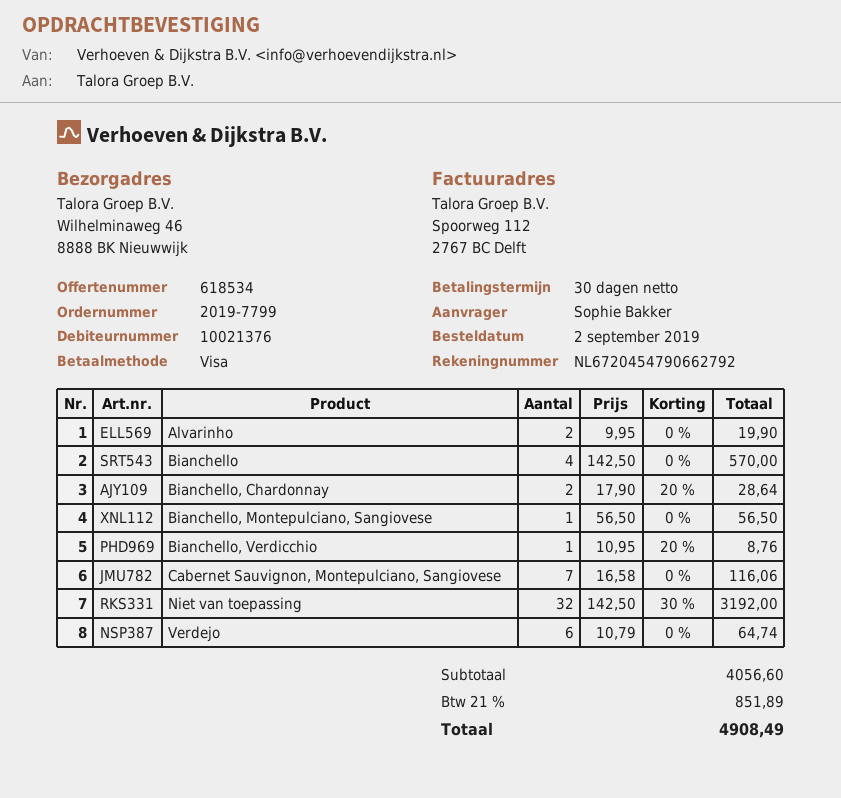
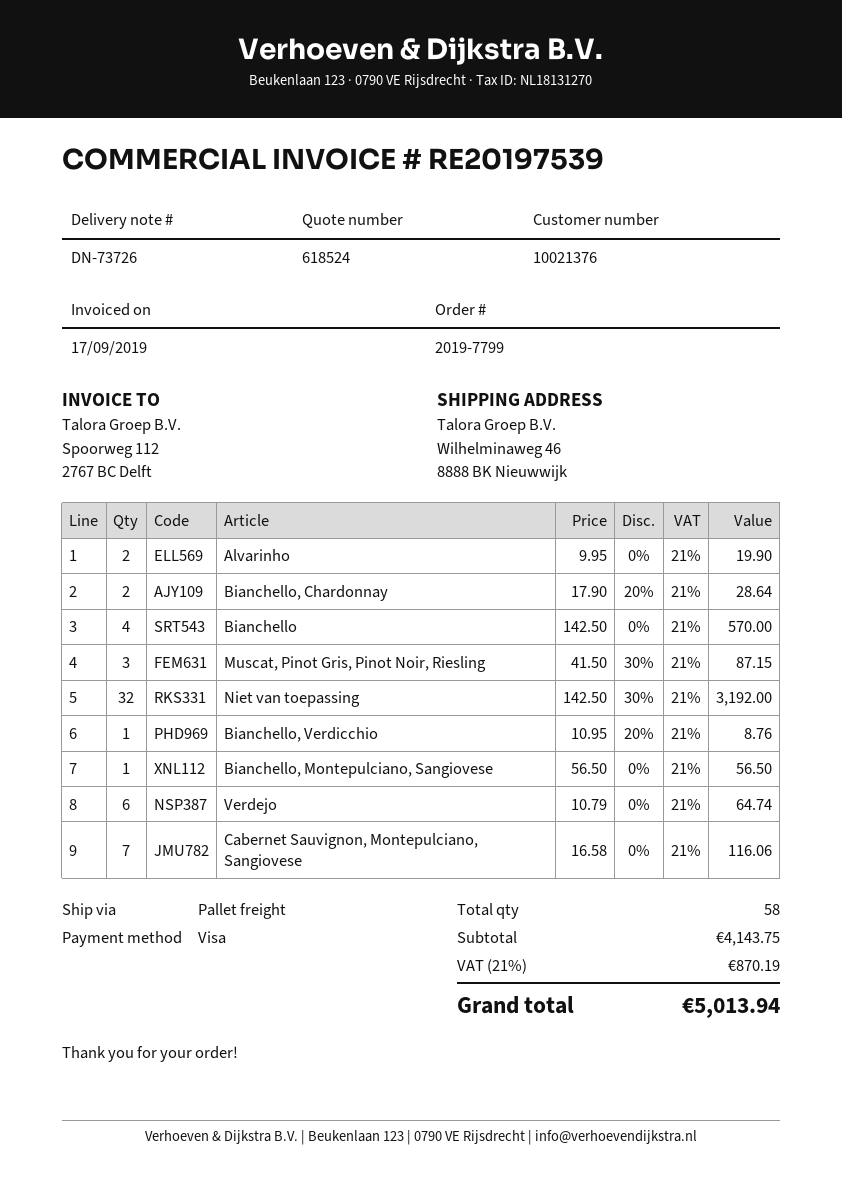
quote number: 618534 -> 618524
Muscat, Pinot Gris, Pinot Noir, Riesling: none -> 3 x 41.50 - 30% = 87.15
subtotal: 4056.60 -> 4143.75
tax: 21% = 851.89 -> 21% = 870.19
total: 4908.49 -> 5013.94

